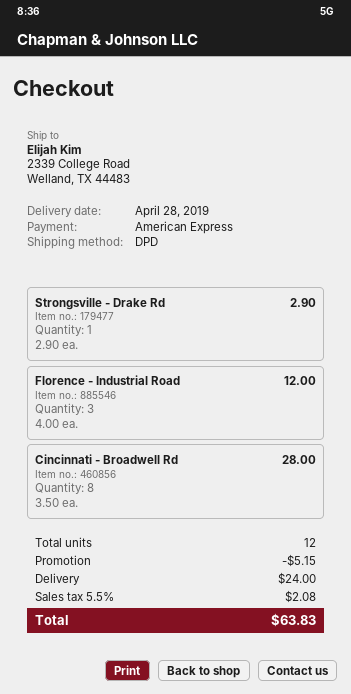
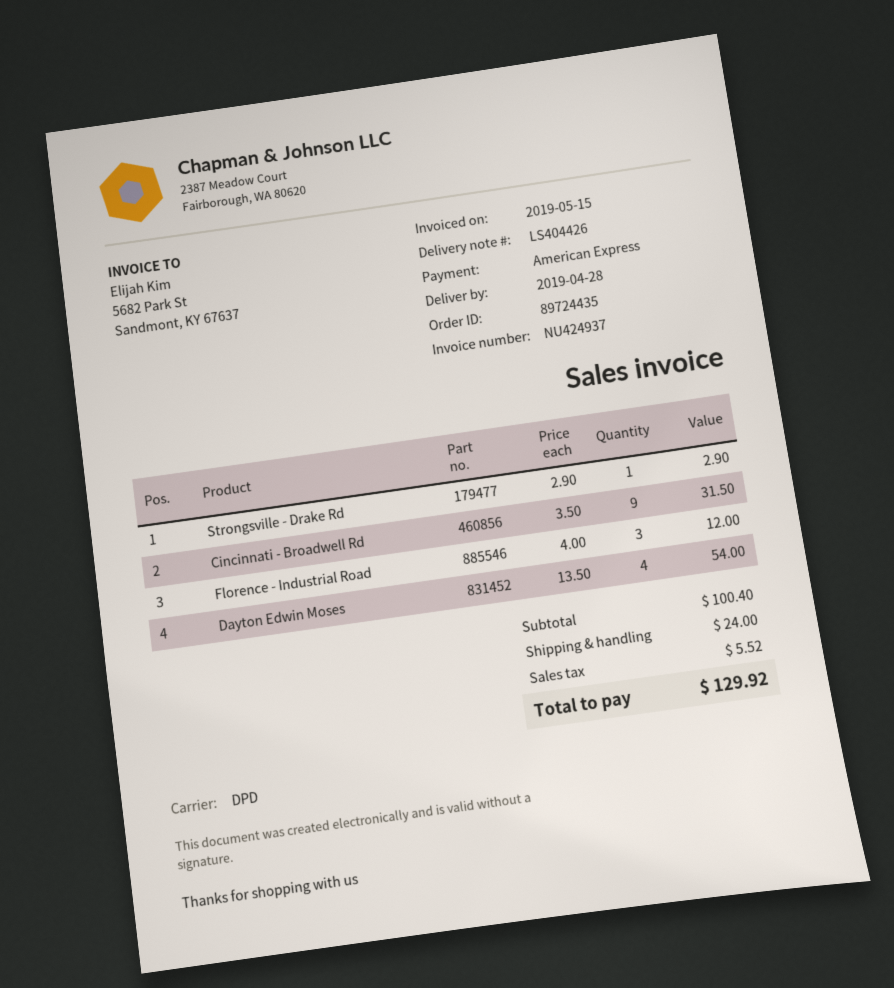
Cincinnati - Broadwell Rd: 8 x 3.50 = 28.00 -> 9 x 3.50 = 31.50
Dayton Edwin Moses: none -> 4 x 13.50 = 54.00
discount: 5.15 -> none
tax: 2.08 -> 5.52
total: 63.83 -> 129.92

